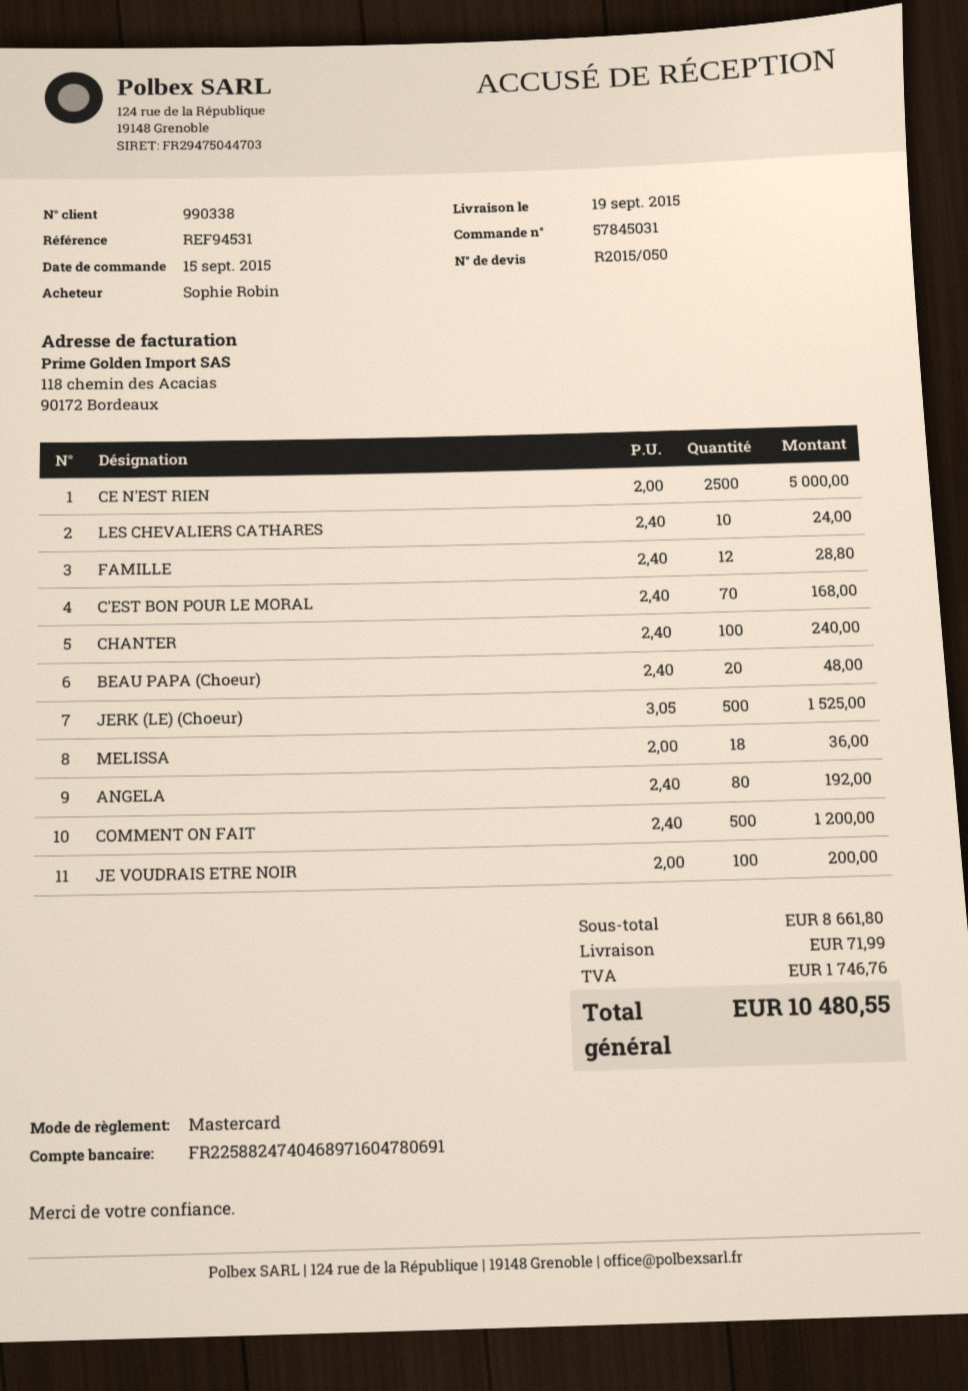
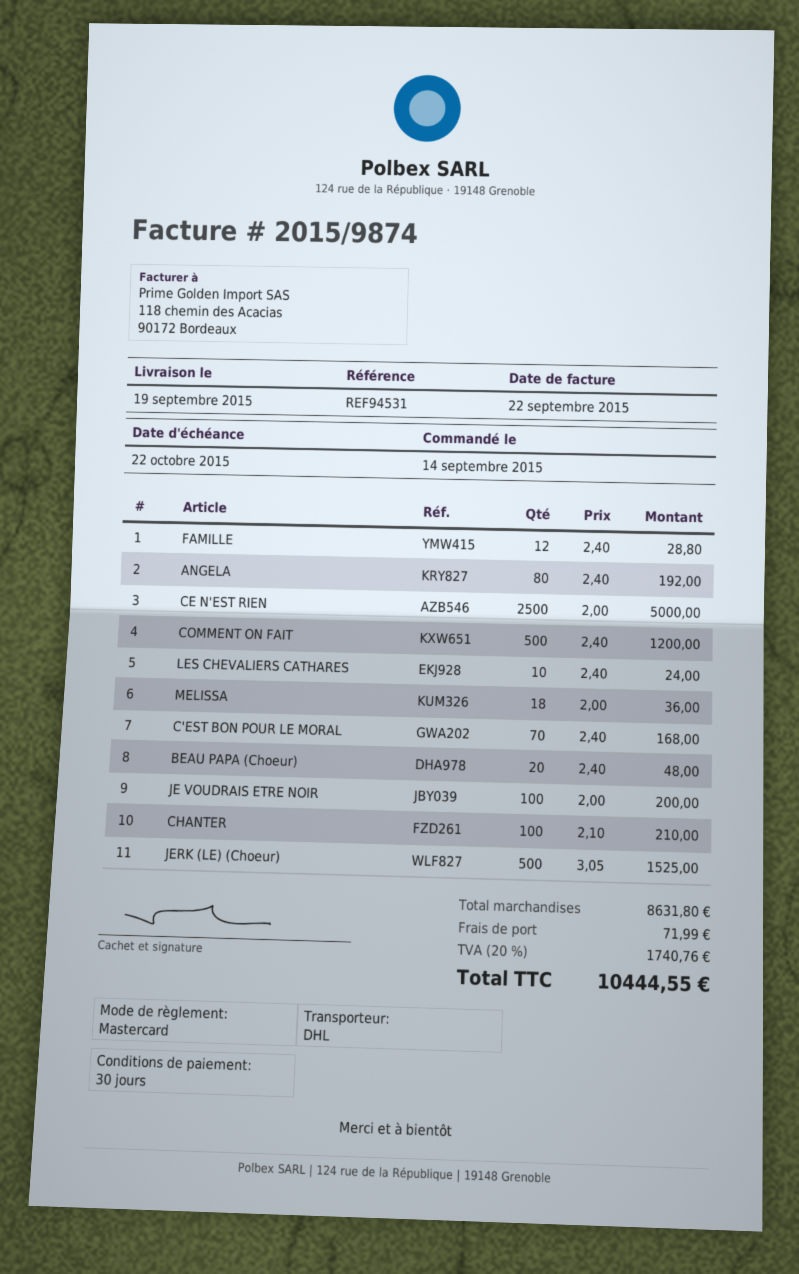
order date: 2015-09-15 -> 2015-09-14
CHANTER: 100 x 2.40 = 240.00 -> 100 x 2.10 = 210.00
subtotal: 8661.80 -> 8631.80
tax: 1746.76 -> 1740.76
total: 10480.55 -> 10444.55

